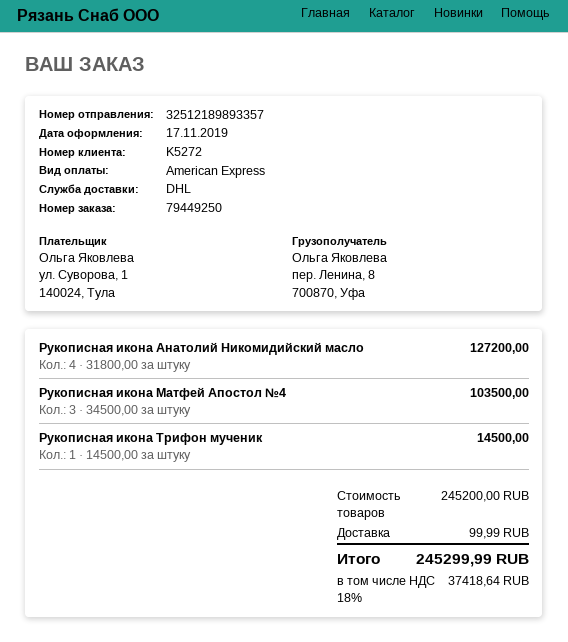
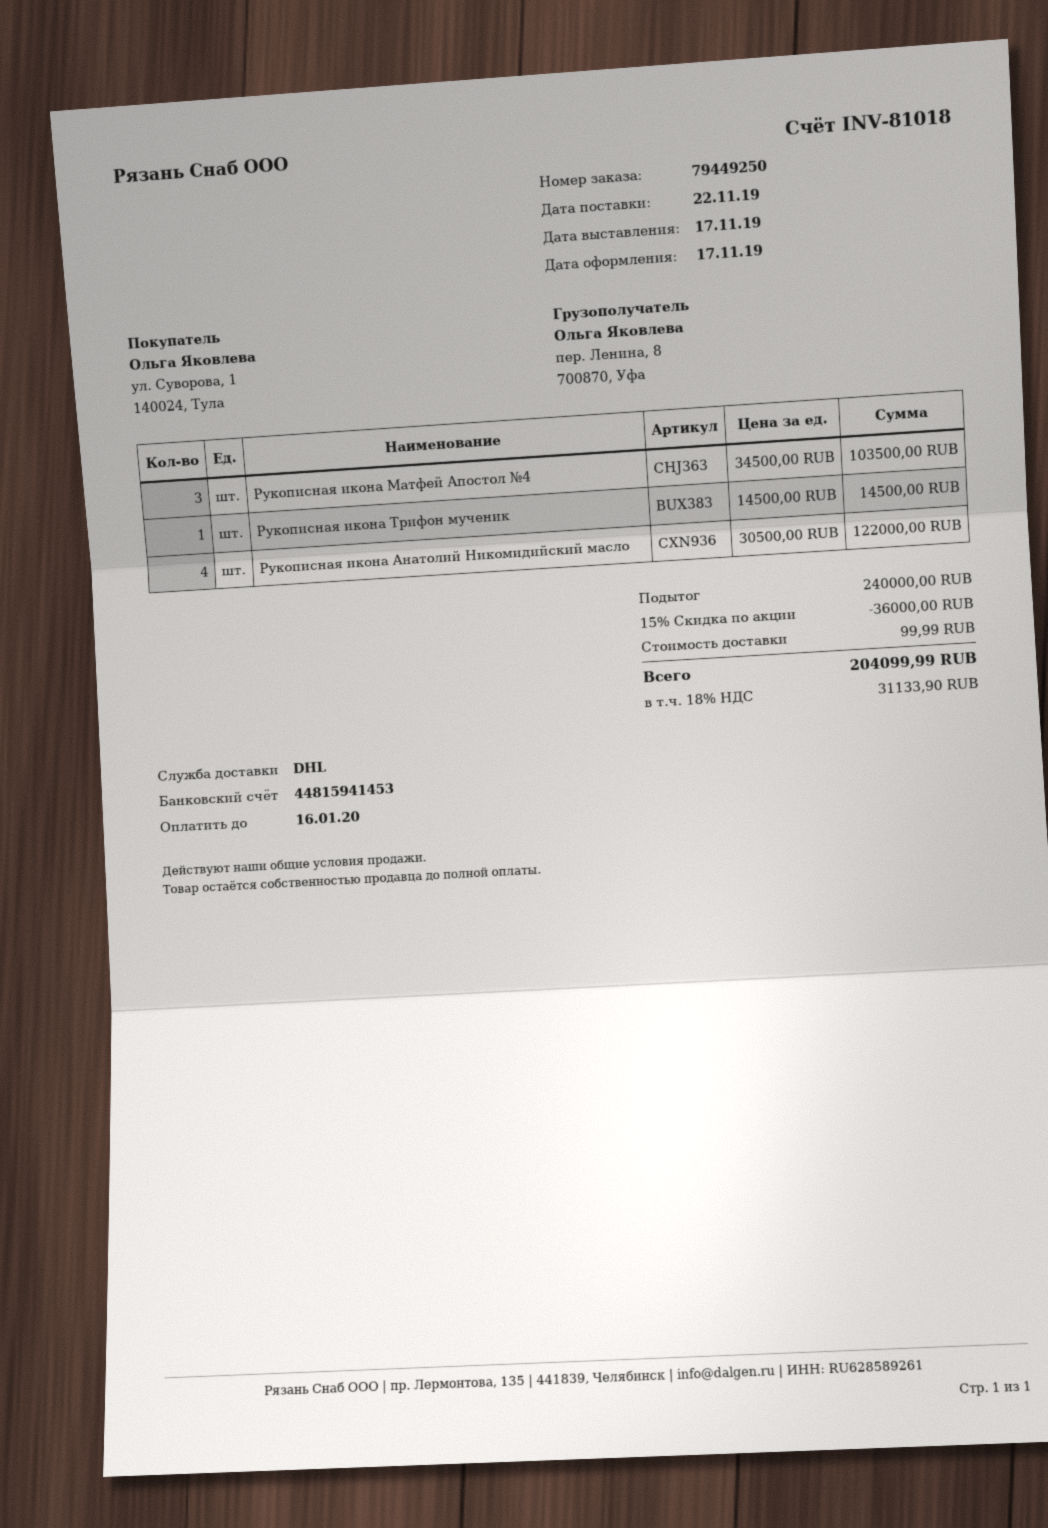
Рукописная икона Анатолий Никомидийский масло: 4 x 31800.00 = 127200.00 -> 4 x 30500.00 = 122000.00
subtotal: 245200.00 -> 240000.00
discount: none -> 15% = 36000.00
tax: 18% = 37418.64 -> 18% = 31133.90
total: 245299.99 -> 204099.99

